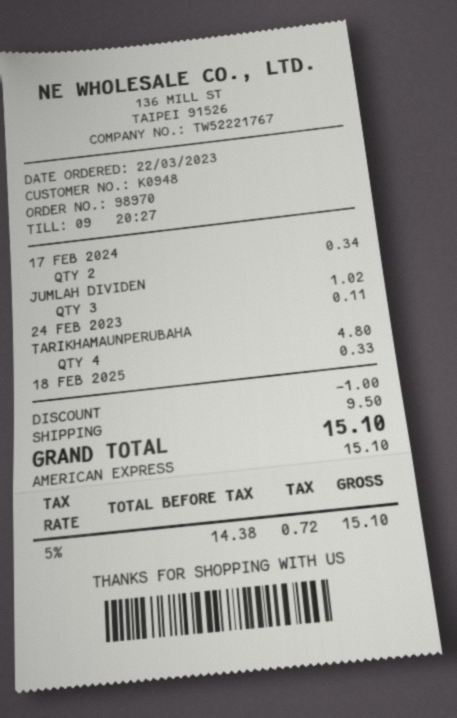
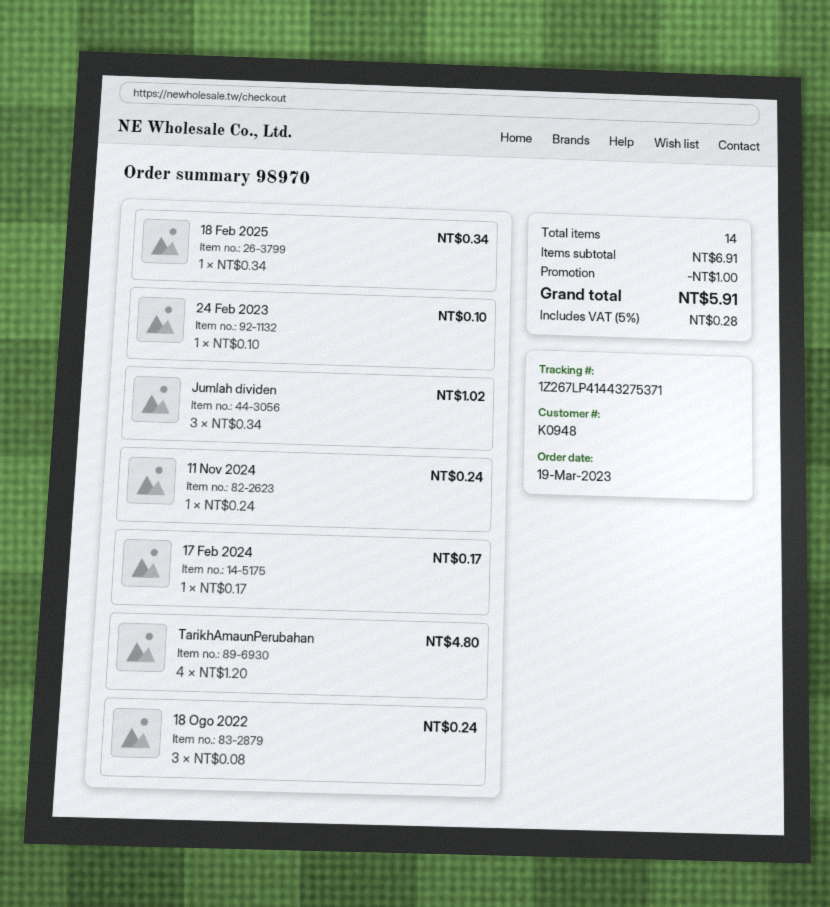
order date: 2023-03-22 -> 2023-03-19
17 FEB 2024: 2 for 0.34 -> 1 for 0.17
24 FEB 2023: 1 for 0.11 -> 1 for 0.10
18 FEB 2025: 1 for 0.33 -> 1 for 0.34
11 Nov 2024: none -> 1 for 0.24
18 Ogo 2022: none -> 3 for 0.24
shipping: 9.50 -> none
tax: 5% = 0.72 -> 5% = 0.28
total: 15.10 -> 5.91

